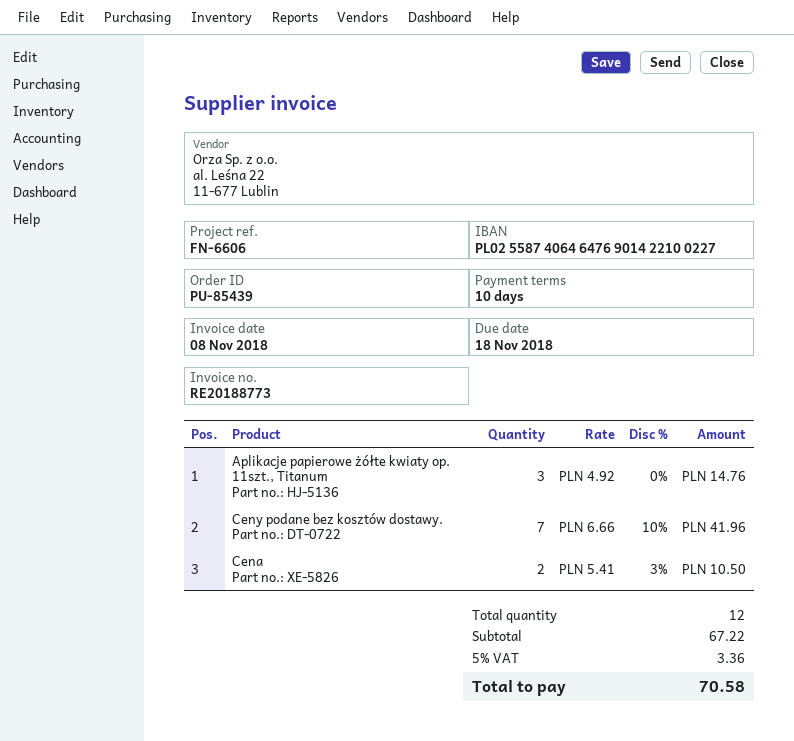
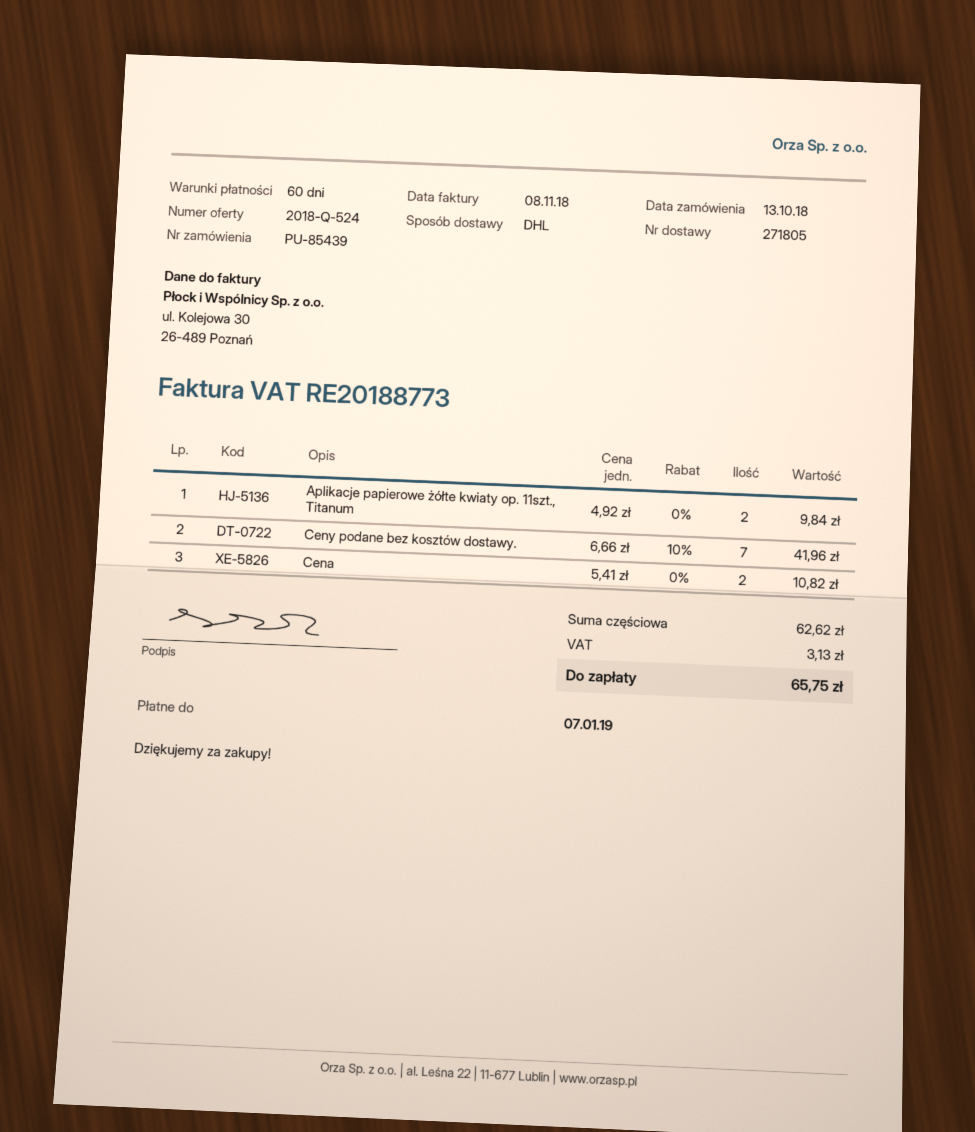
payment terms: 10 days -> 60 days
due date: 2018-11-18 -> 2019-01-07
Aplikacje papierowe żółte kwiaty op. 11szt., Titanum: 3 x 4.92 = 14.76 -> 2 x 4.92 = 9.84
Cena: 2 x 5.41 - 3% = 10.50 -> 2 x 5.41 = 10.82
subtotal: 67.22 -> 62.62
tax: 3.36 -> 3.13
total: 70.58 -> 65.75

